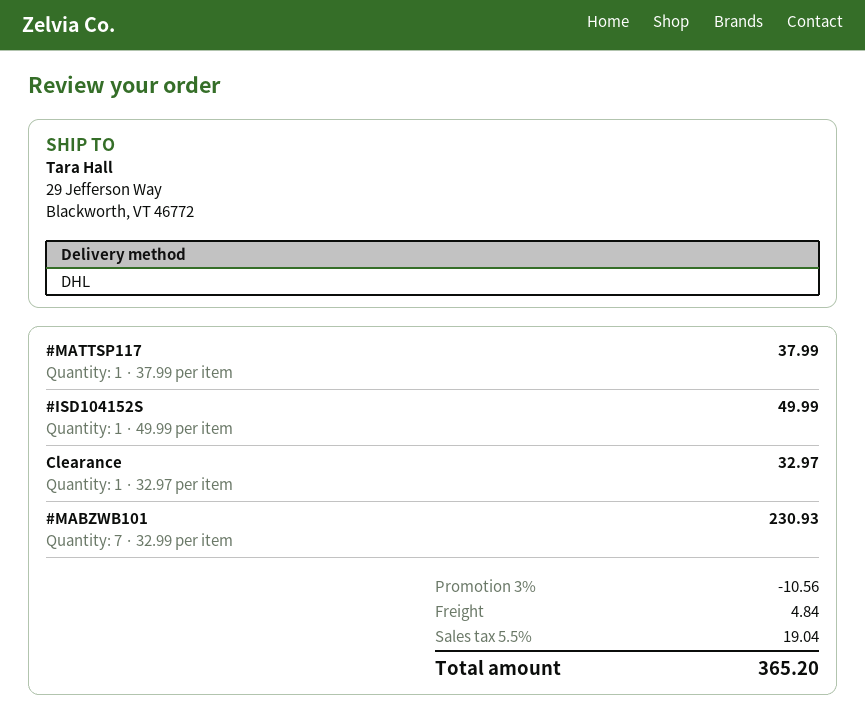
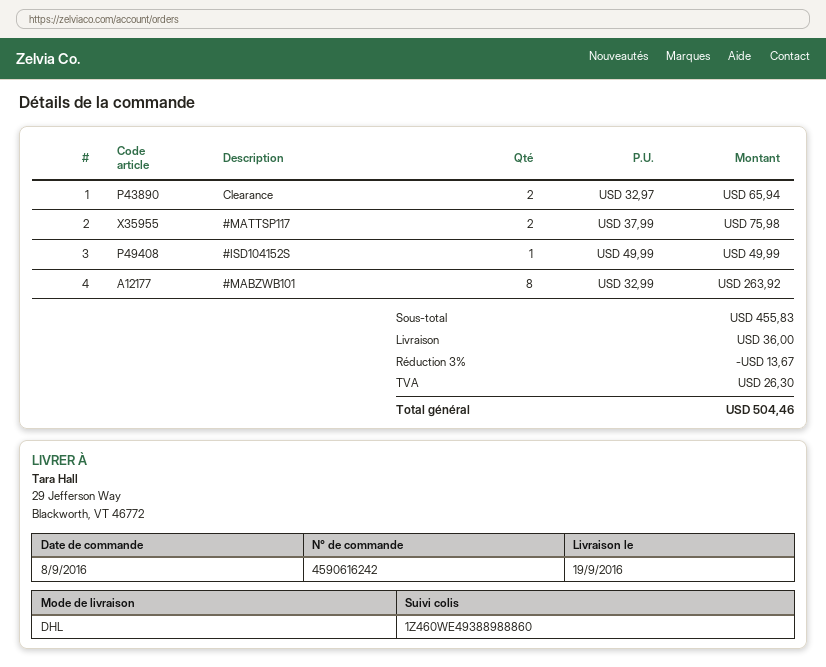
#MATTSP117: 1 x 37.99 = 37.99 -> 2 x 37.99 = 75.98
Clearance: 1 x 32.97 = 32.97 -> 2 x 32.97 = 65.94
#MABZWB101: 7 x 32.99 = 230.93 -> 8 x 32.99 = 263.92
discount: 3% = 10.56 -> 3% = 13.67
shipping: 4.84 -> 36.00
tax: 19.04 -> 26.30
total: 365.20 -> 504.46

